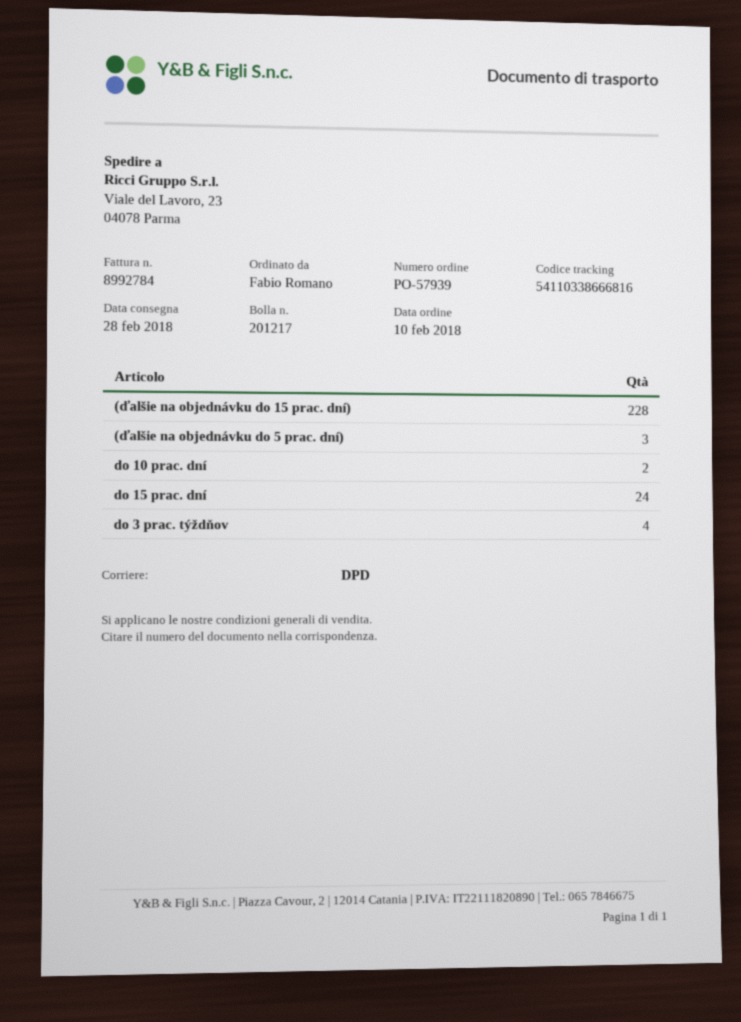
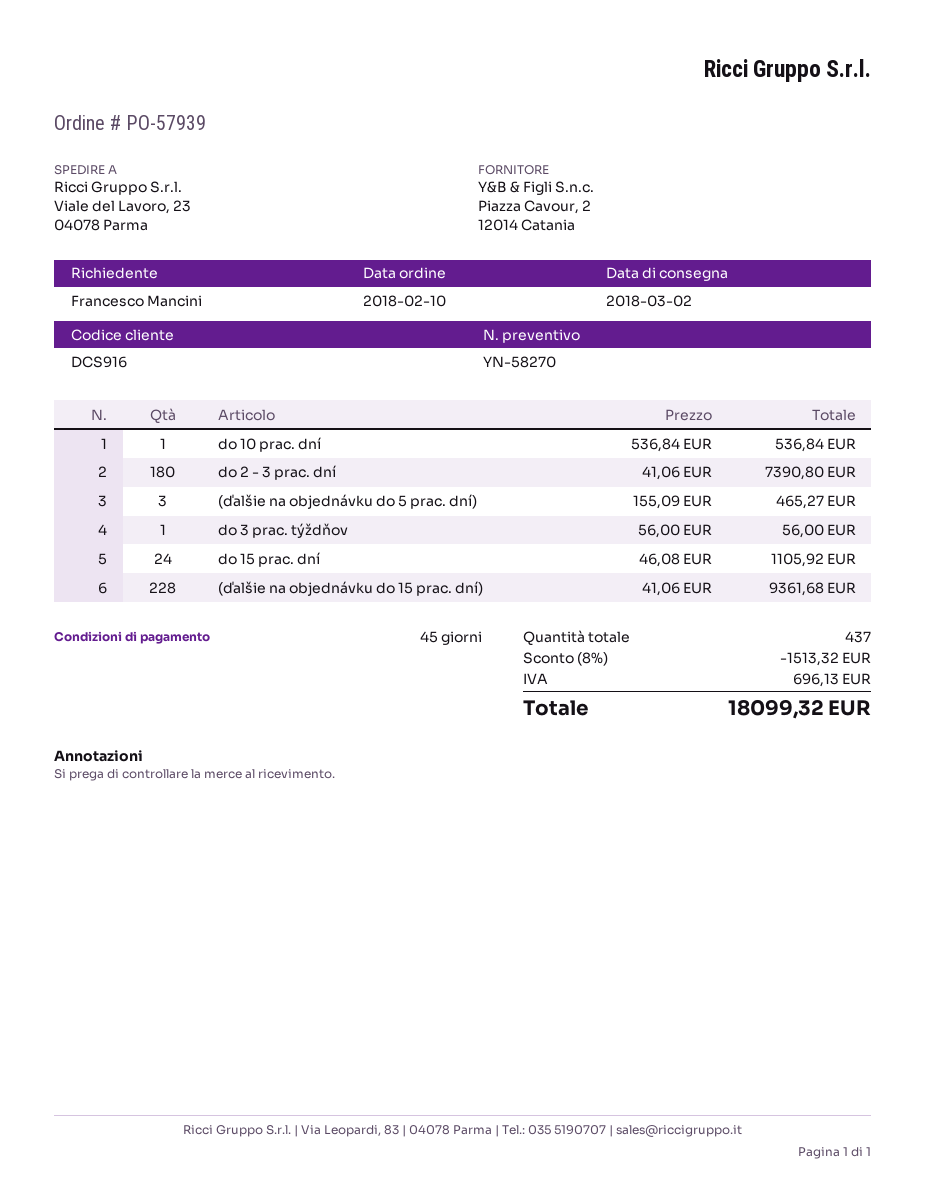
delivery date: 2018-02-28 -> 2018-03-02
ordered by: Fabio Romano -> Francesco Mancini
do 10 prac. dní: 2 -> 1
do 3 prac. týždňov: 4 -> 1
do 2 - 3 prac. dní: none -> 180

